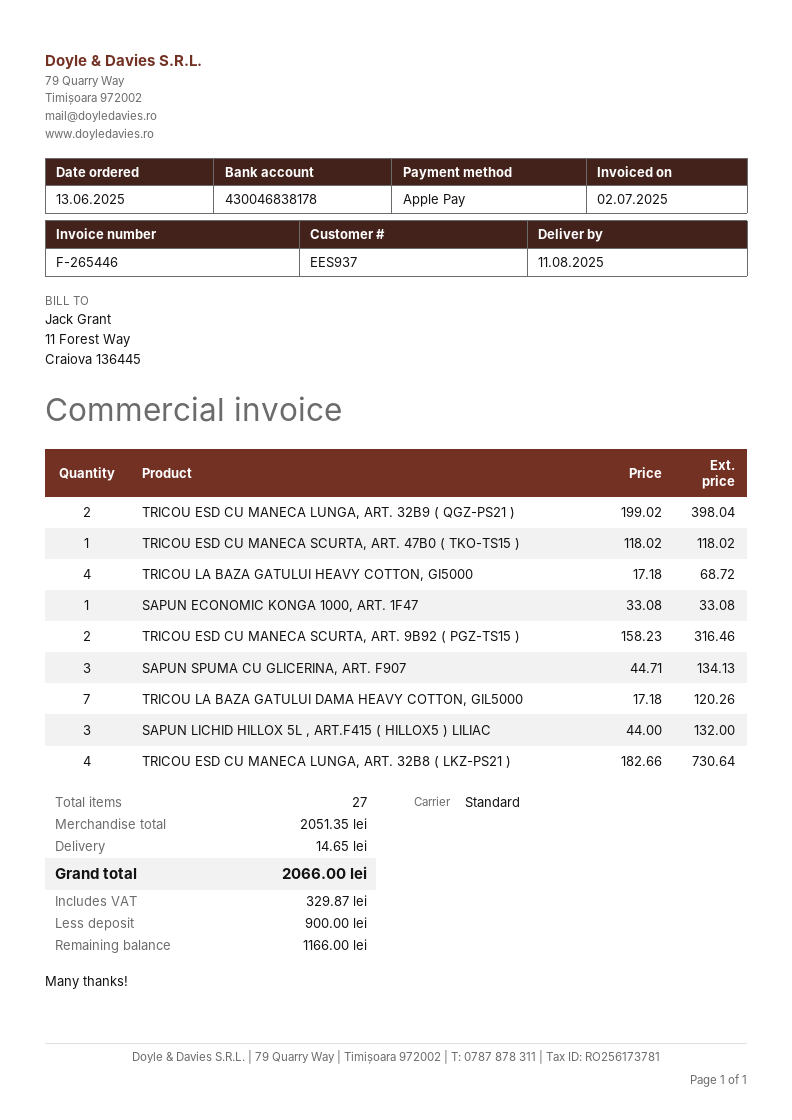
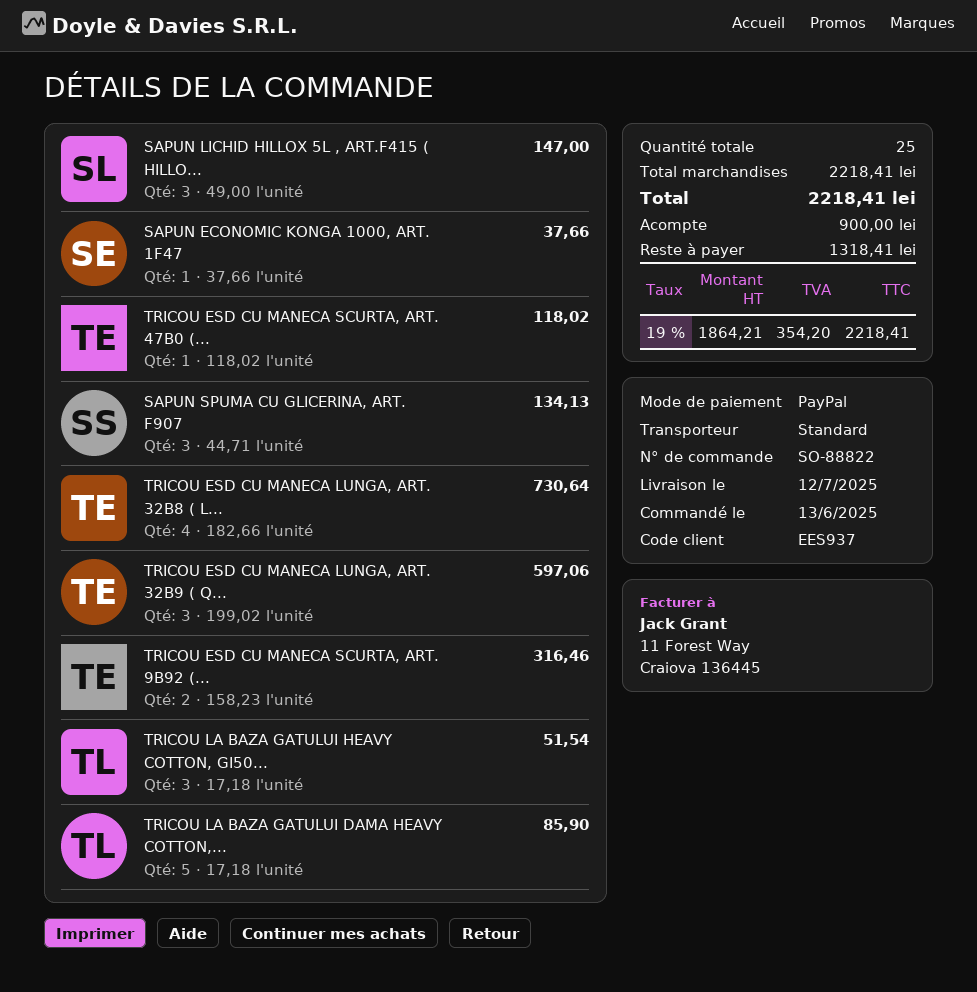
delivery date: 2025-08-11 -> 2025-07-12
payment method: Apple Pay -> PayPal
TRICOU ESD CU MANECA LUNGA, ART. 32B9 ( QGZ-PS21 ): 2 x 199.02 = 398.04 -> 3 x 199.02 = 597.06
TRICOU LA BAZA GATULUI HEAVY COTTON, GI5000: 4 x 17.18 = 68.72 -> 3 x 17.18 = 51.54
SAPUN ECONOMIC KONGA 1000, ART. 1F47: 1 x 33.08 = 33.08 -> 1 x 37.66 = 37.66
TRICOU LA BAZA GATULUI DAMA HEAVY COTTON, GIL5000: 7 x 17.18 = 120.26 -> 5 x 17.18 = 85.90
SAPUN LICHID HILLOX 5L , ART.F415 ( HILLOX5 ) LILIAC: 3 x 44.00 = 132.00 -> 3 x 49.00 = 147.00
total quantity: 27 -> 25
subtotal: 2051.35 -> 2218.41
shipping: 14.65 -> none
tax: 329.87 -> 354.20
total: 2066.00 -> 2218.41
balance: 1166.00 -> 1318.41

